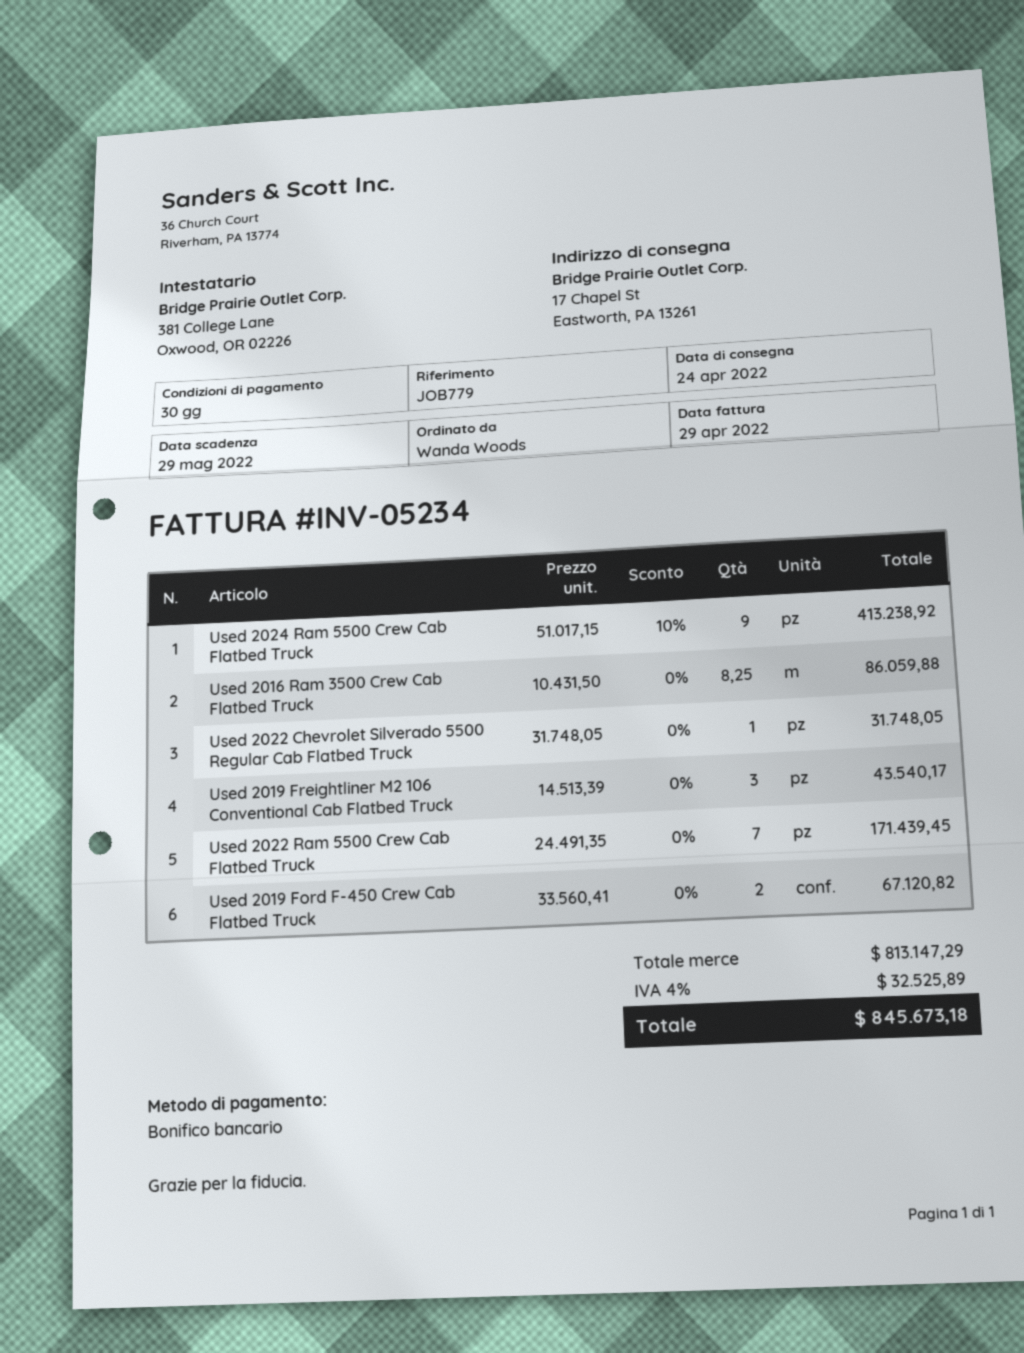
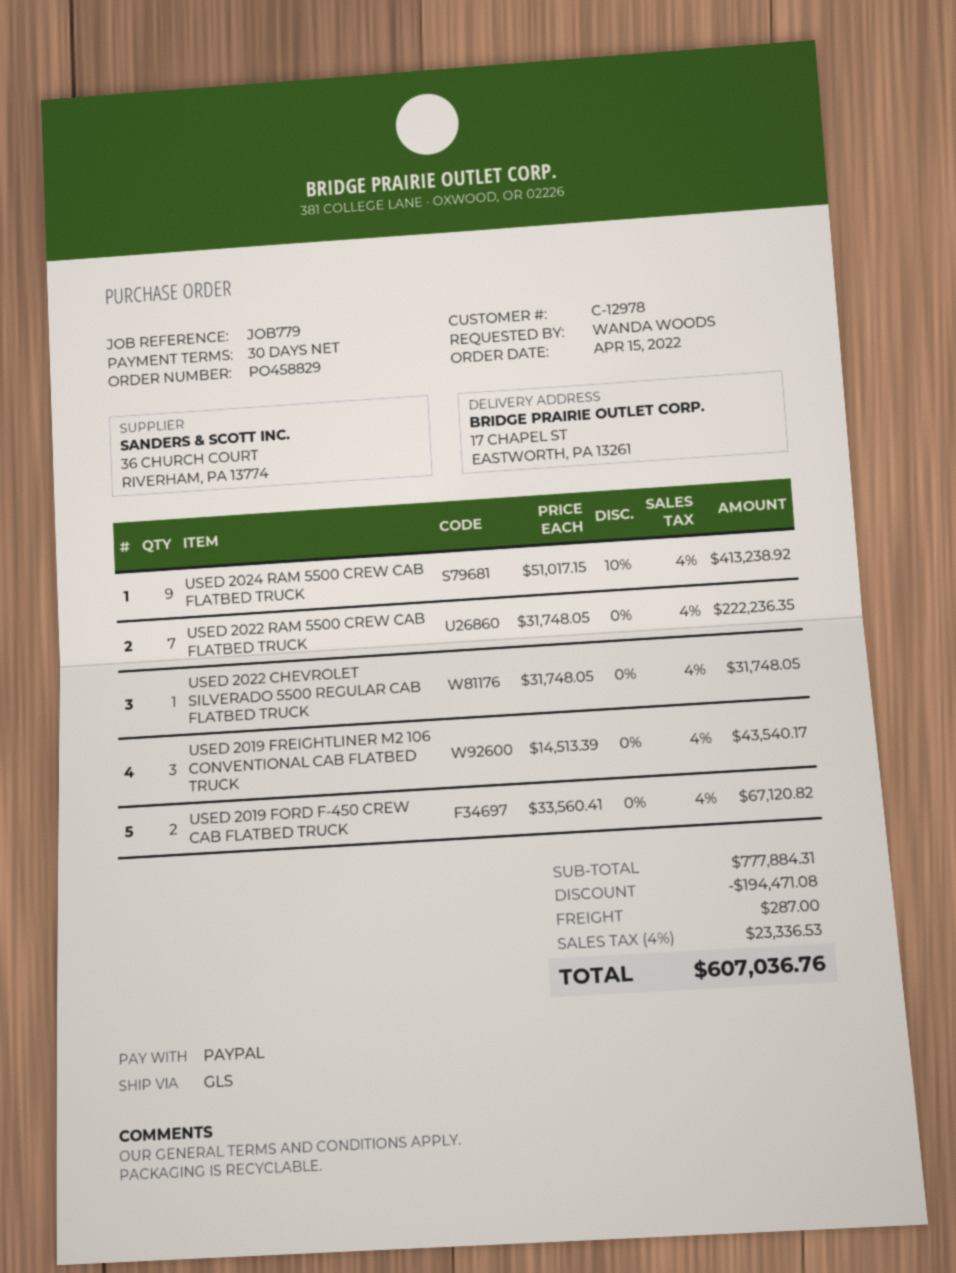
payment method: bank transfer -> PayPal
Used 2016 Ram 3500 Crew Cab Flatbed Truck: 8.25 x 10431.50 = 86059.88 -> none
Used 2022 Ram 5500 Crew Cab Flatbed Truck: 7 x 24491.35 = 171439.45 -> 7 x 31748.05 = 222236.35
subtotal: 813147.29 -> 777884.31
discount: none -> 194471.08
shipping: none -> 287.00
tax: 4% = 32525.89 -> 4% = 23336.53
total: 845673.18 -> 607036.76

